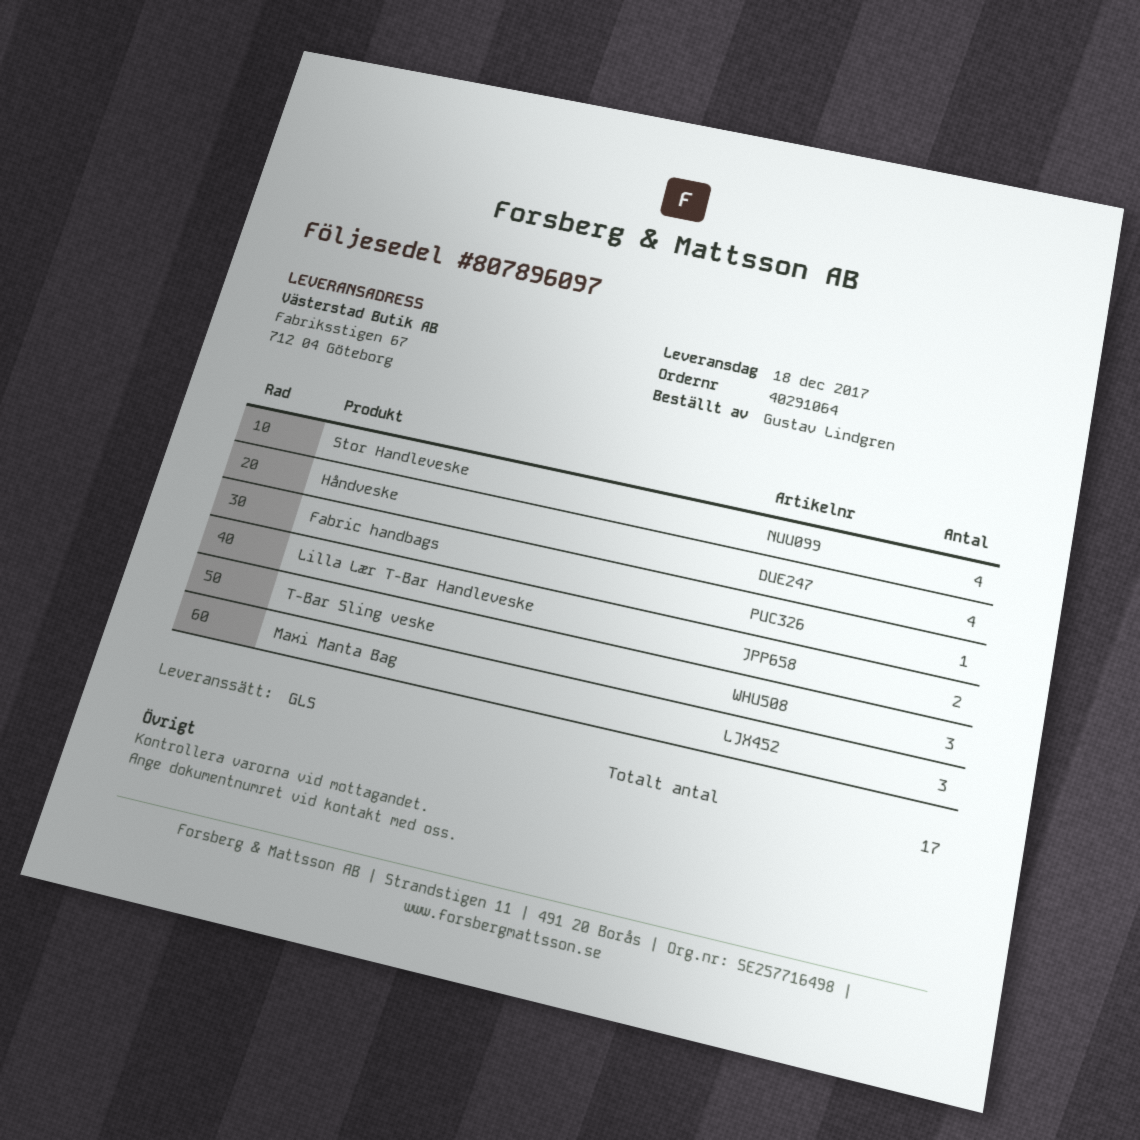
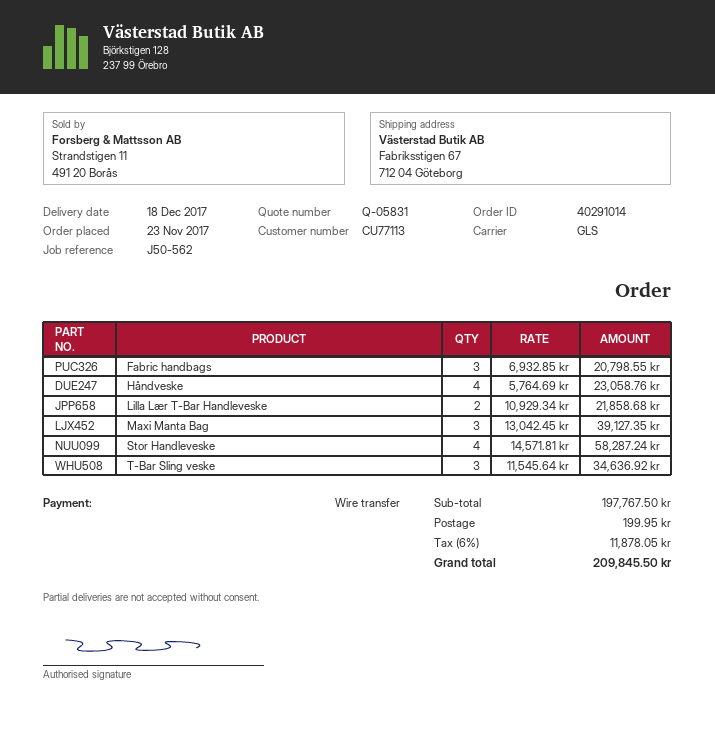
order number: 40291064 -> 40291014
Fabric handbags: 1 -> 3

